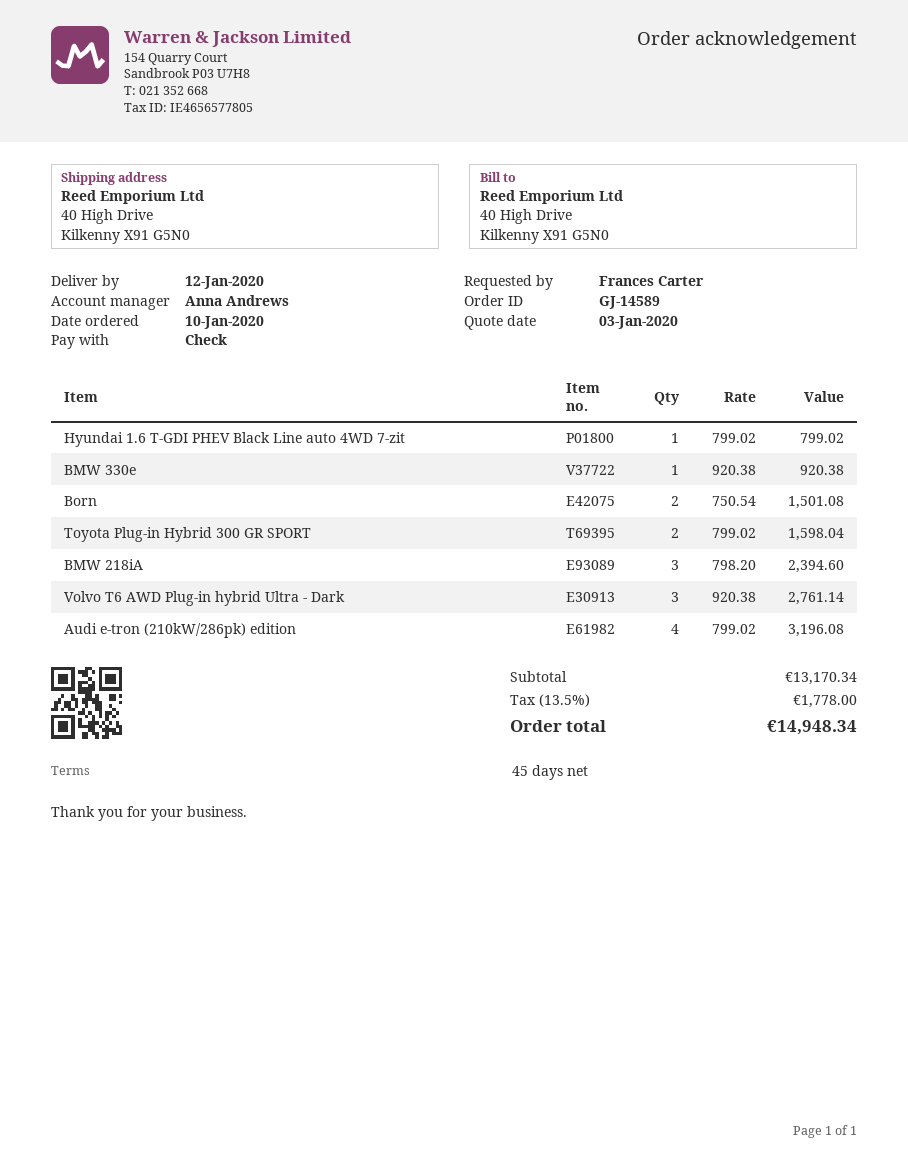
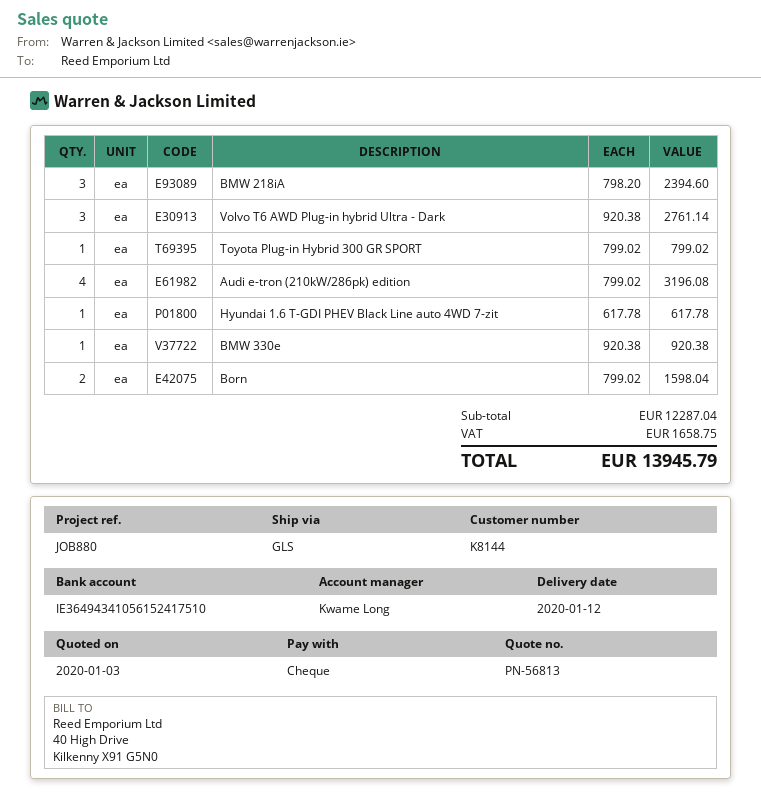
sales rep: Anna Andrews -> Kwame Long
Hyundai 1.6 T-GDI PHEV Black Line auto 4WD 7-zit: 1 x 799.02 = 799.02 -> 1 x 617.78 = 617.78
Born: 2 x 750.54 = 1501.08 -> 2 x 799.02 = 1598.04
Toyota Plug-in Hybrid 300 GR SPORT: 2 x 799.02 = 1598.04 -> 1 x 799.02 = 799.02
subtotal: 13170.34 -> 12287.04
tax: 1778.00 -> 1658.75
total: 14948.34 -> 13945.79

